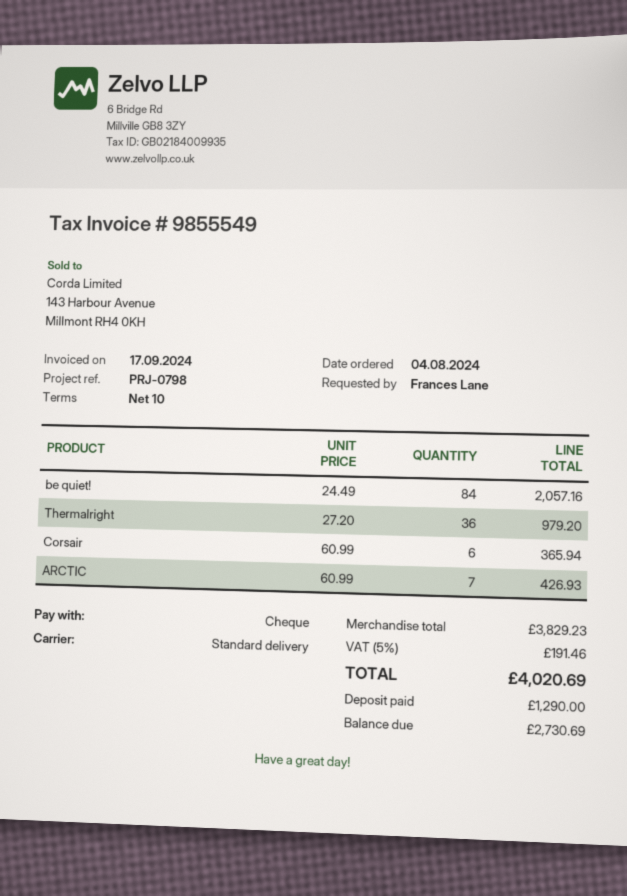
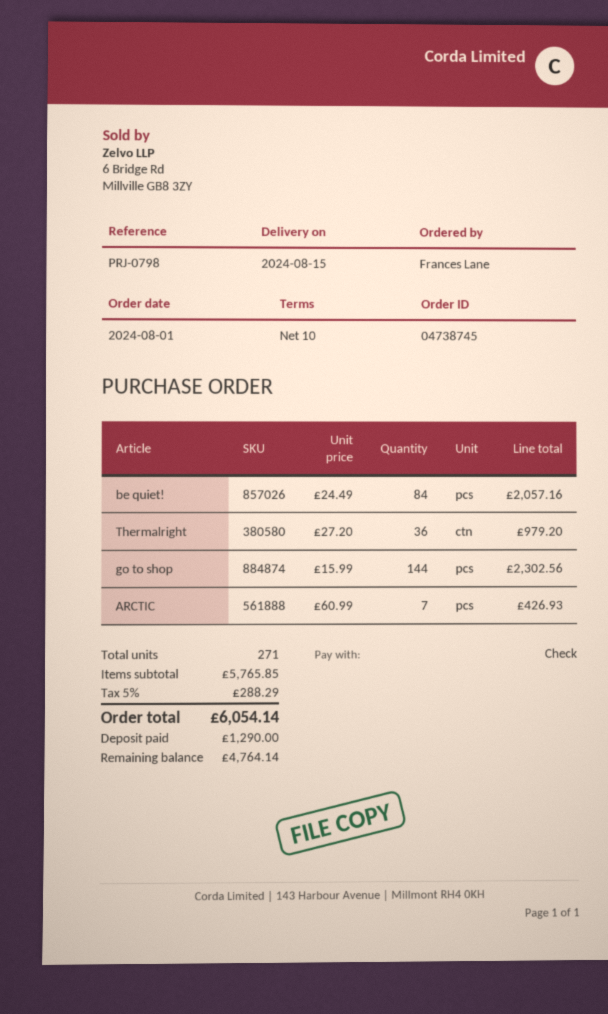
order date: 2024-08-04 -> 2024-08-01
Corsair: 6 x 60.99 = 365.94 -> none
go to shop: none -> 144 x 15.99 = 2302.56
subtotal: 3829.23 -> 5765.85
tax: 5% = 191.46 -> 5% = 288.29
total: 4020.69 -> 6054.14
balance: 2730.69 -> 4764.14

